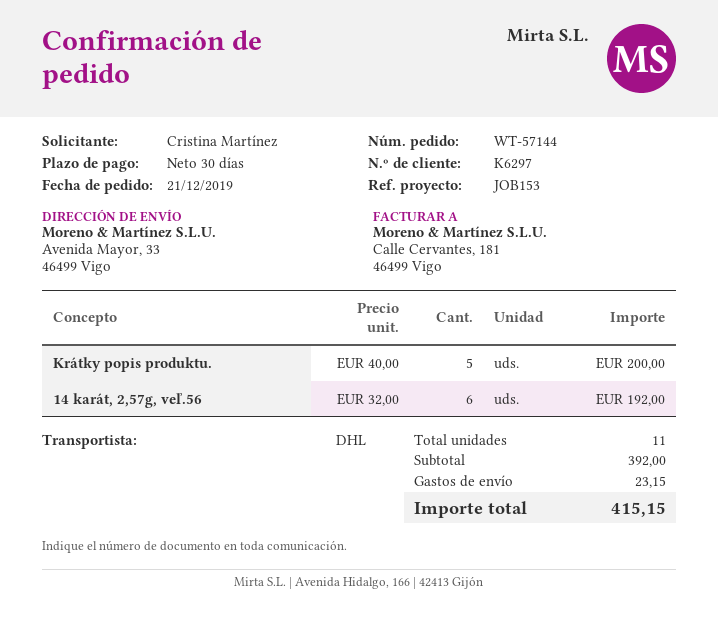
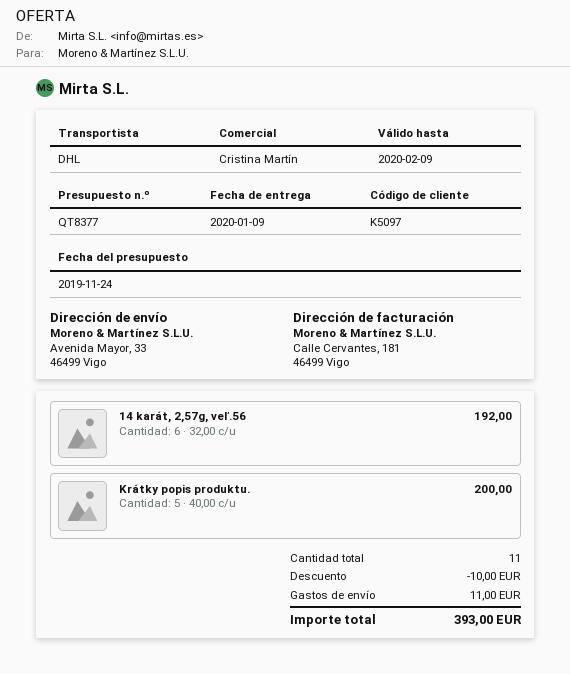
customer number: K6297 -> K5097
discount: none -> 10.00
shipping: 23.15 -> 11.00
total: 415.15 -> 393.00

